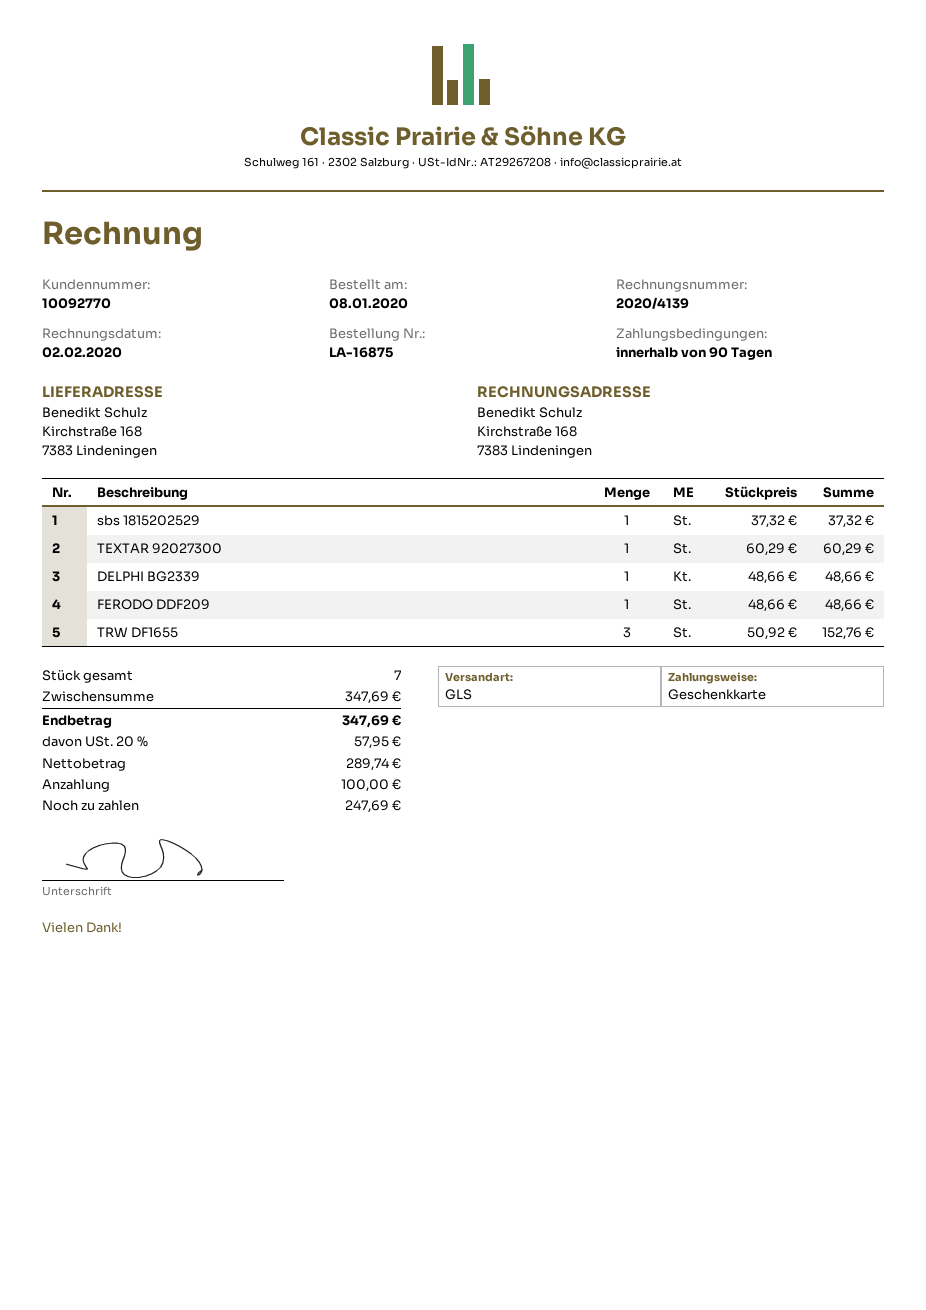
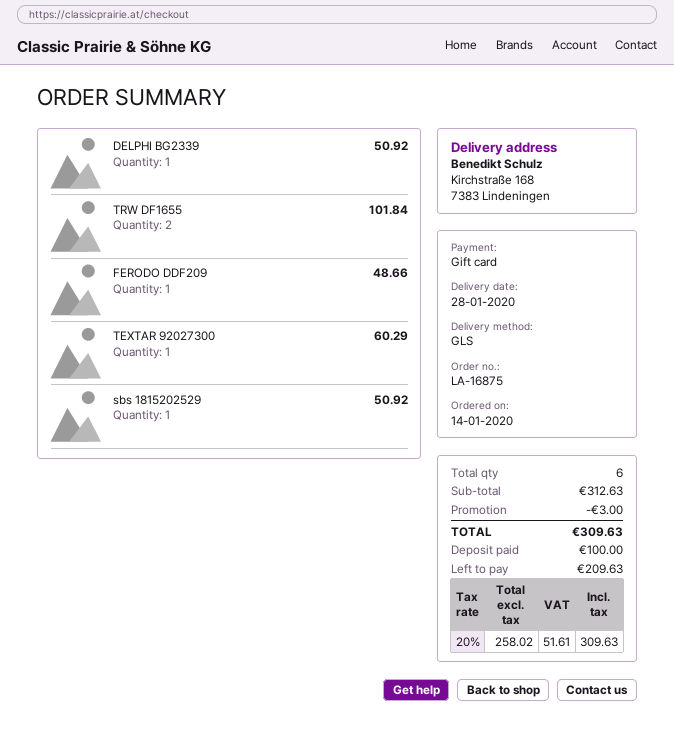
order date: 2020-01-08 -> 2020-01-14
sbs 1815202529: 1 for 37.32 -> 1 for 50.92
DELPHI BG2339: 1 for 48.66 -> 1 for 50.92
TRW DF1655: 3 for 152.76 -> 2 for 101.84
total quantity: 7 -> 6
subtotal: 347.69 -> 312.63
discount: none -> 3.00
net: 289.74 -> 258.02
tax: 20% = 57.95 -> 20% = 51.61
total: 347.69 -> 309.63
balance: 247.69 -> 209.63

